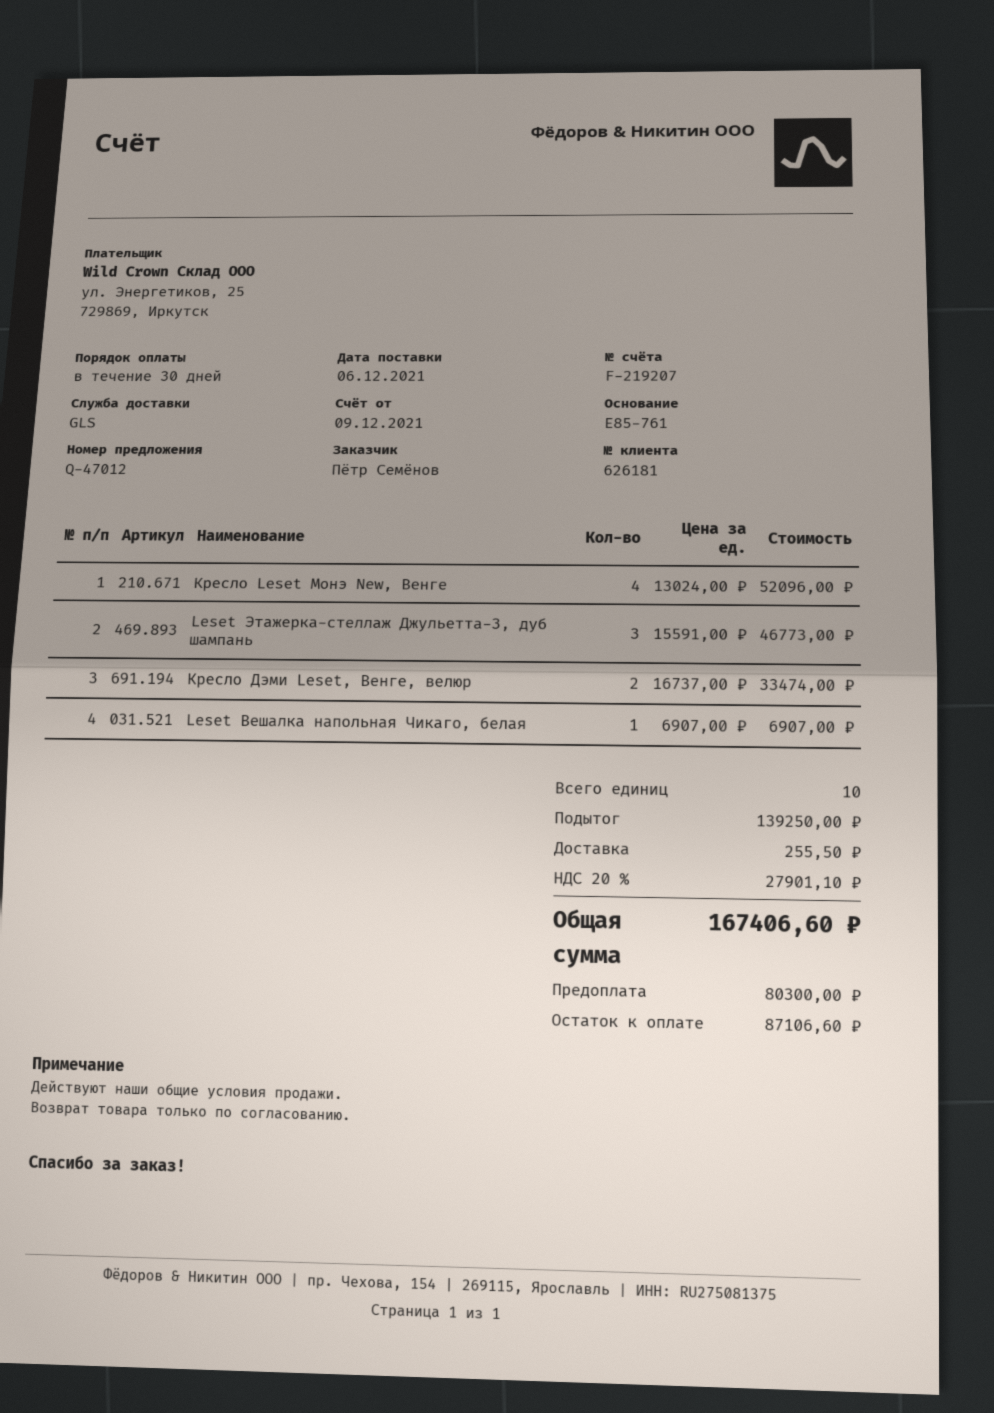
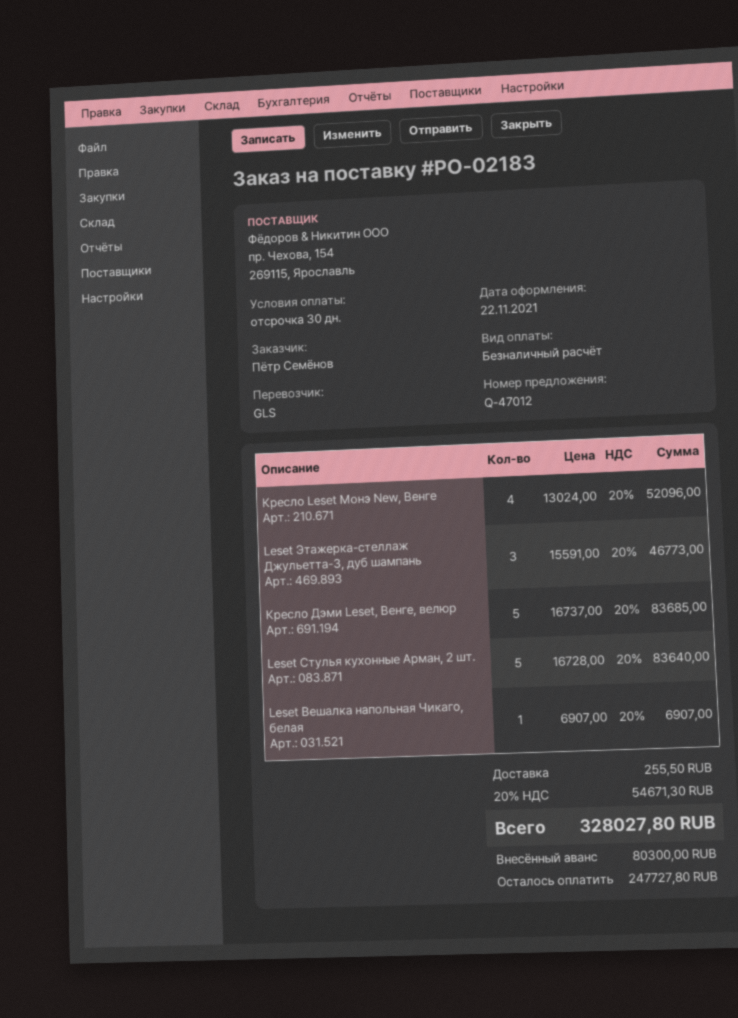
Кресло Дэми Leset, Венге, велюр: 2 x 16737.00 = 33474.00 -> 5 x 16737.00 = 83685.00
Leset Стулья кухонные Арман, 2 шт.: none -> 5 x 16728.00 = 83640.00
tax: 20% = 27901.10 -> 20% = 54671.30
total: 167406.60 -> 328027.80
balance: 87106.60 -> 247727.80

